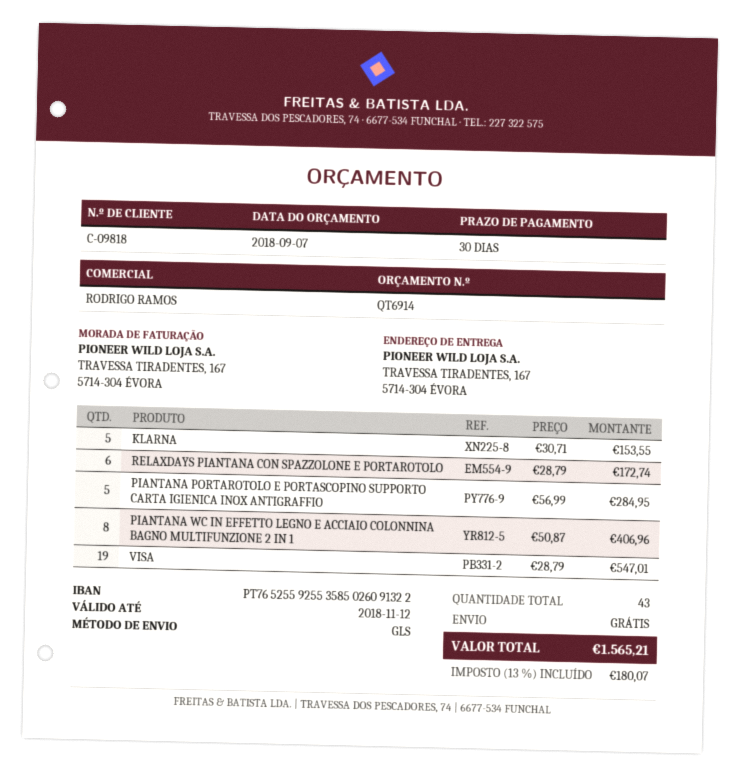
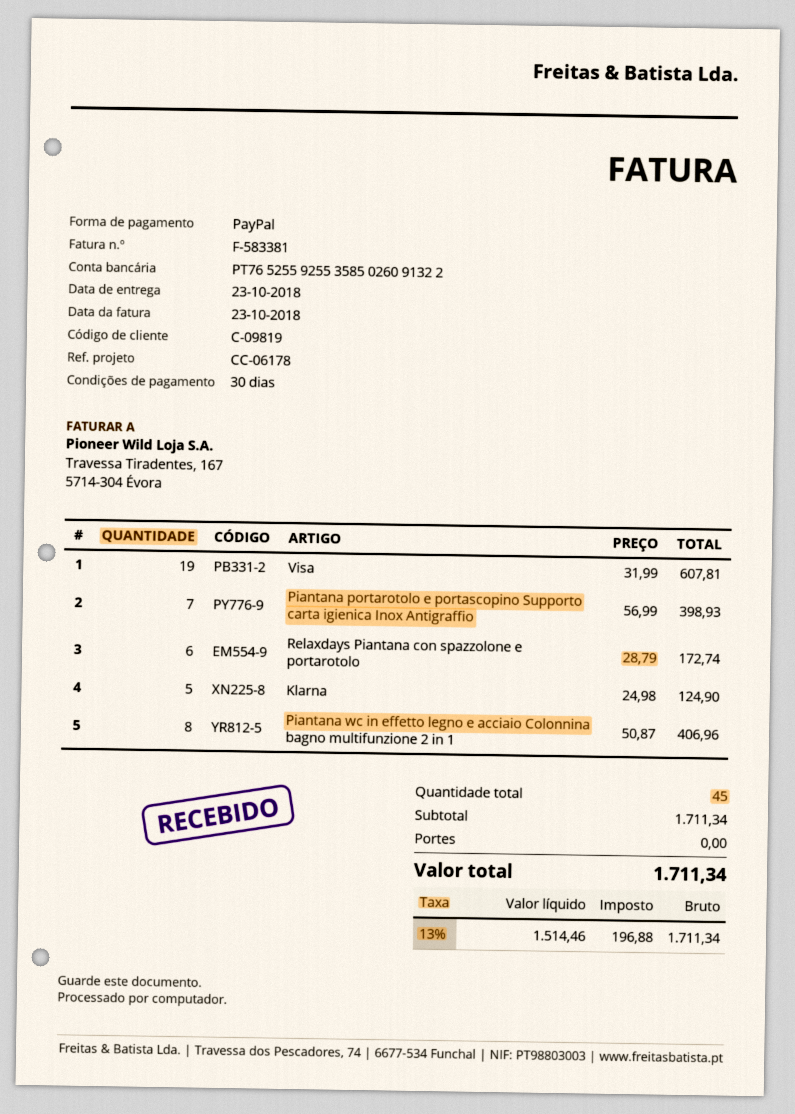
customer number: C-09818 -> C-09819
KLARNA: 5 x 30.71 = 153.55 -> 5 x 24.98 = 124.90
PIANTANA PORTAROTOLO E PORTASCOPINO SUPPORTO CARTA IGIENICA INOX ANTIGRAFFIO: 5 x 56.99 = 284.95 -> 7 x 56.99 = 398.93
VISA: 19 x 28.79 = 547.01 -> 19 x 31.99 = 607.81
total quantity: 43 -> 45
tax: 13% = 180.07 -> 13% = 196.88
total: 1565.21 -> 1711.34

